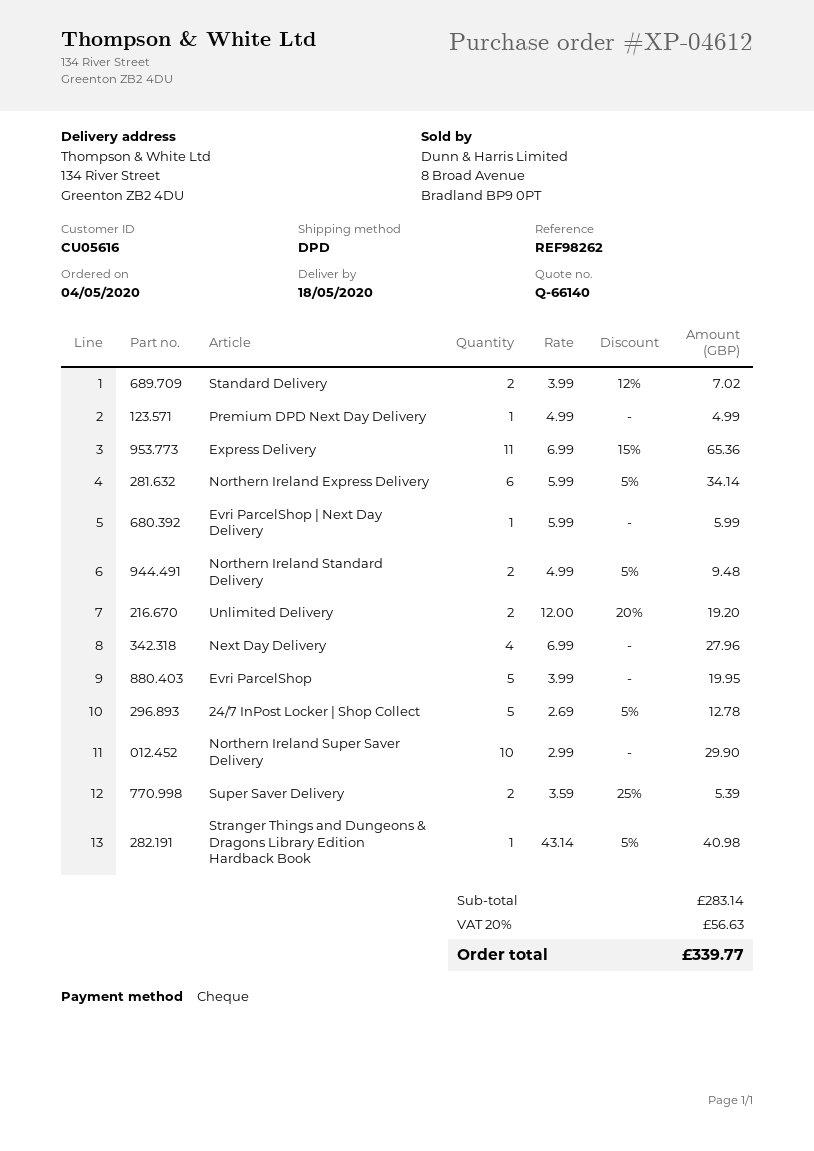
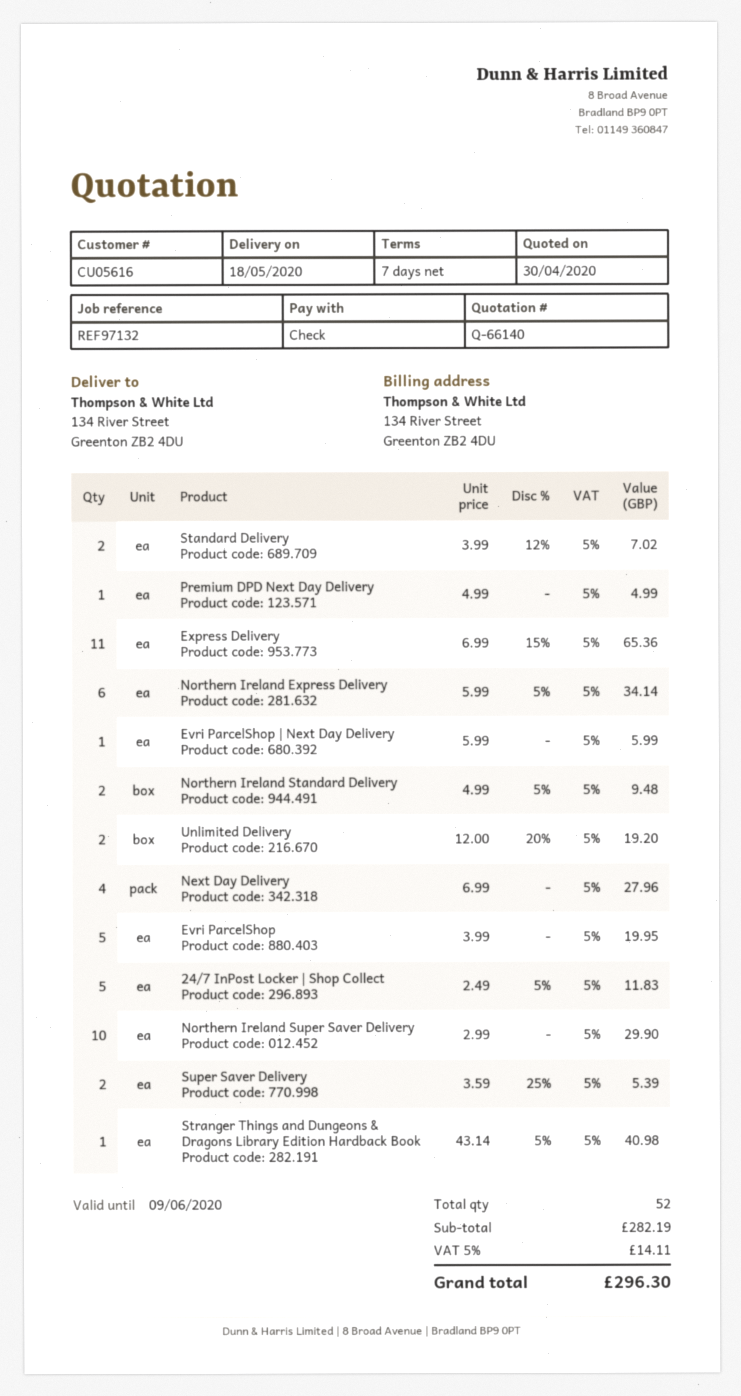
reference: REF98262 -> REF97132
24/7 InPost Locker | Shop Collect: 5 x 2.69 - 5% = 12.78 -> 5 x 2.49 - 5% = 11.83
subtotal: 283.14 -> 282.19
tax: 20% = 56.63 -> 5% = 14.11
total: 339.77 -> 296.30

